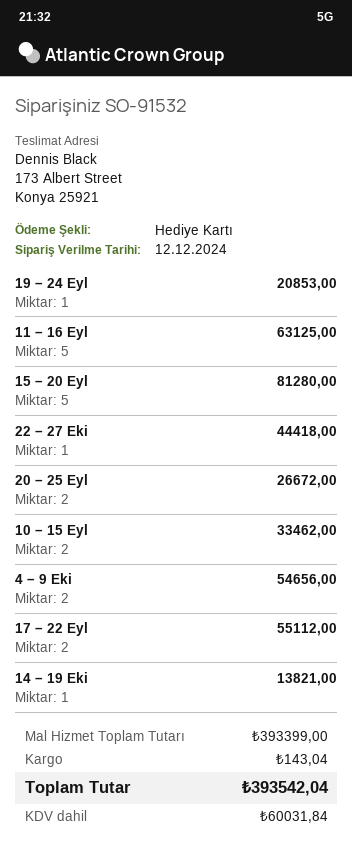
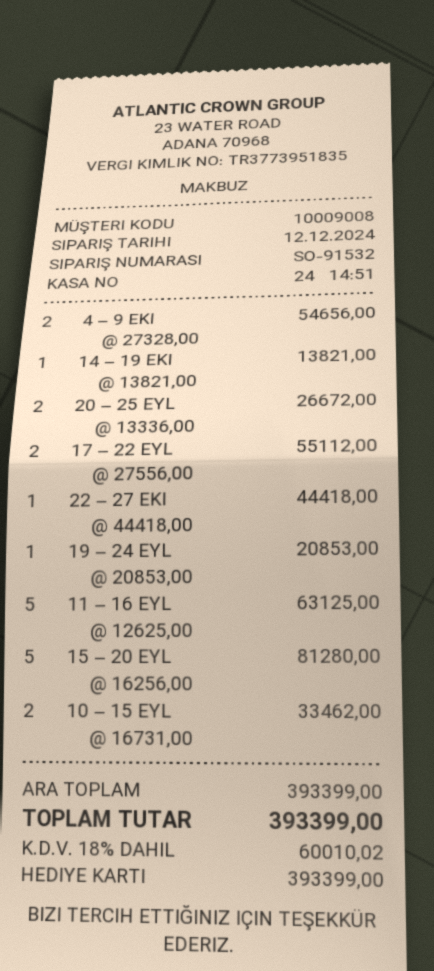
shipping: 143.04 -> none
tax: 60031.84 -> 60010.02
total: 393542.04 -> 393399.00

